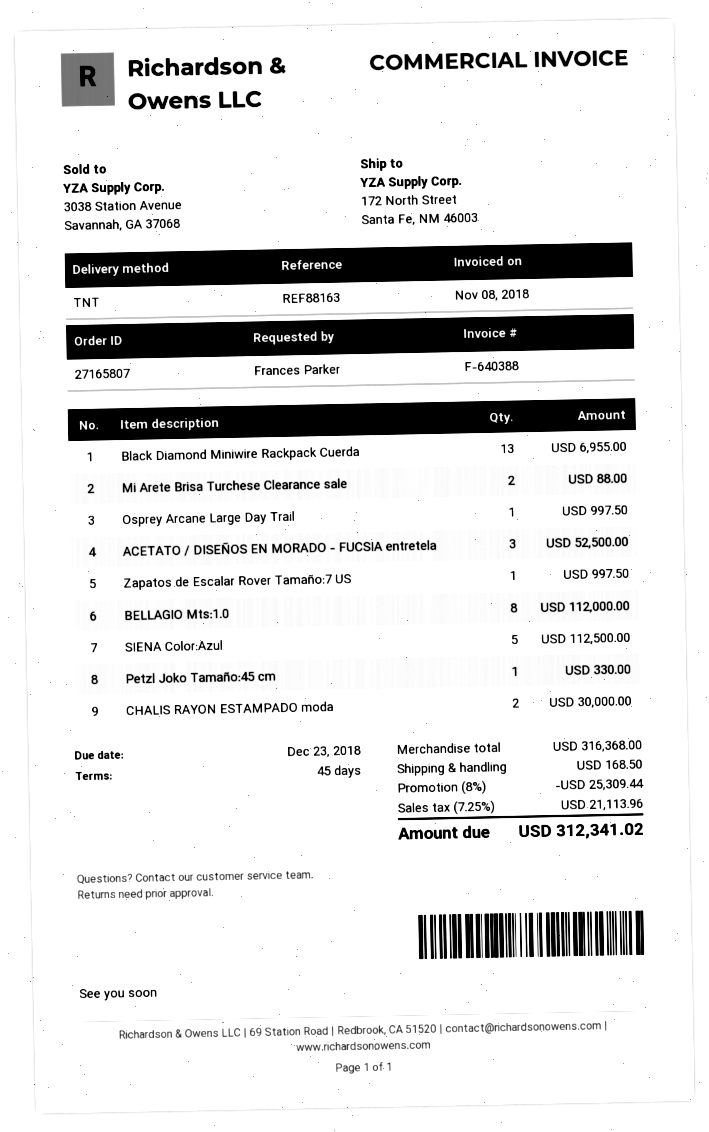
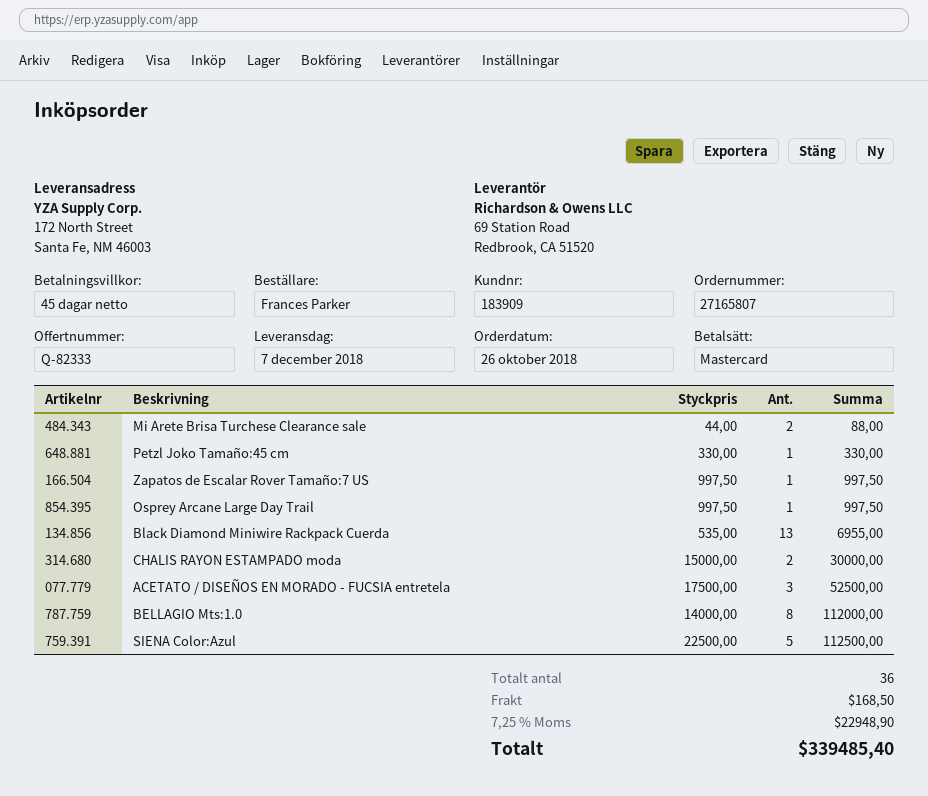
discount: 8% = 25309.44 -> none
tax: 7.25% = 21113.96 -> 7.25% = 22948.90
total: 312341.02 -> 339485.40

